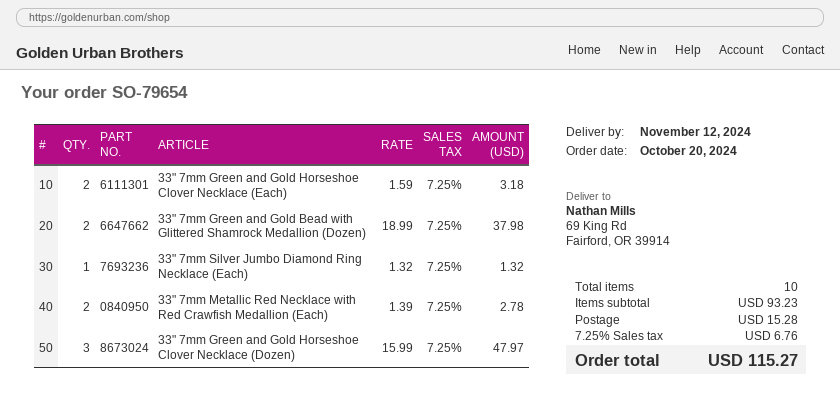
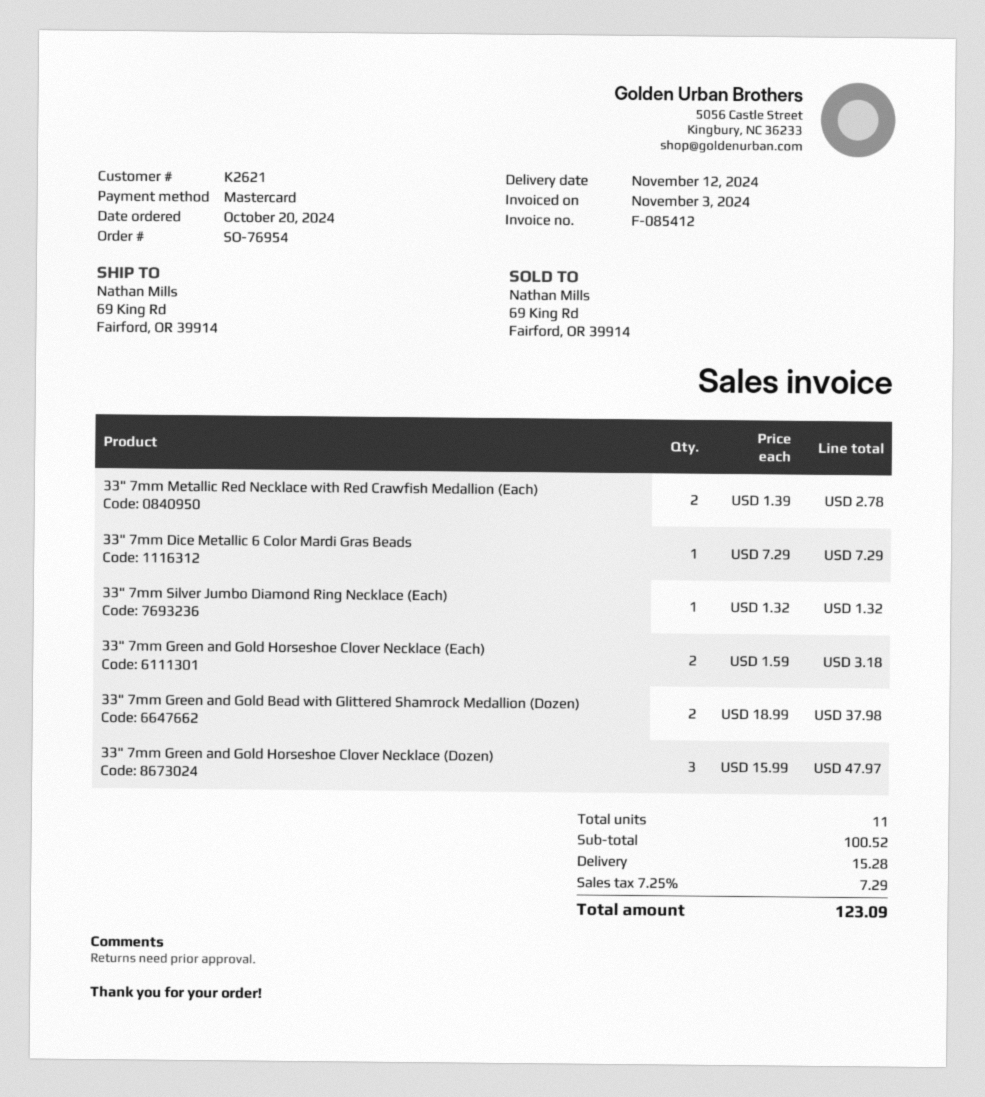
order number: SO-79654 -> SO-76954
33" 7mm Dice Metallic 6 Color Mardi Gras Beads: none -> 1 x 7.29 = 7.29
total quantity: 10 -> 11
subtotal: 93.23 -> 100.52
tax: 7.25% = 6.76 -> 7.25% = 7.29
total: 115.27 -> 123.09

